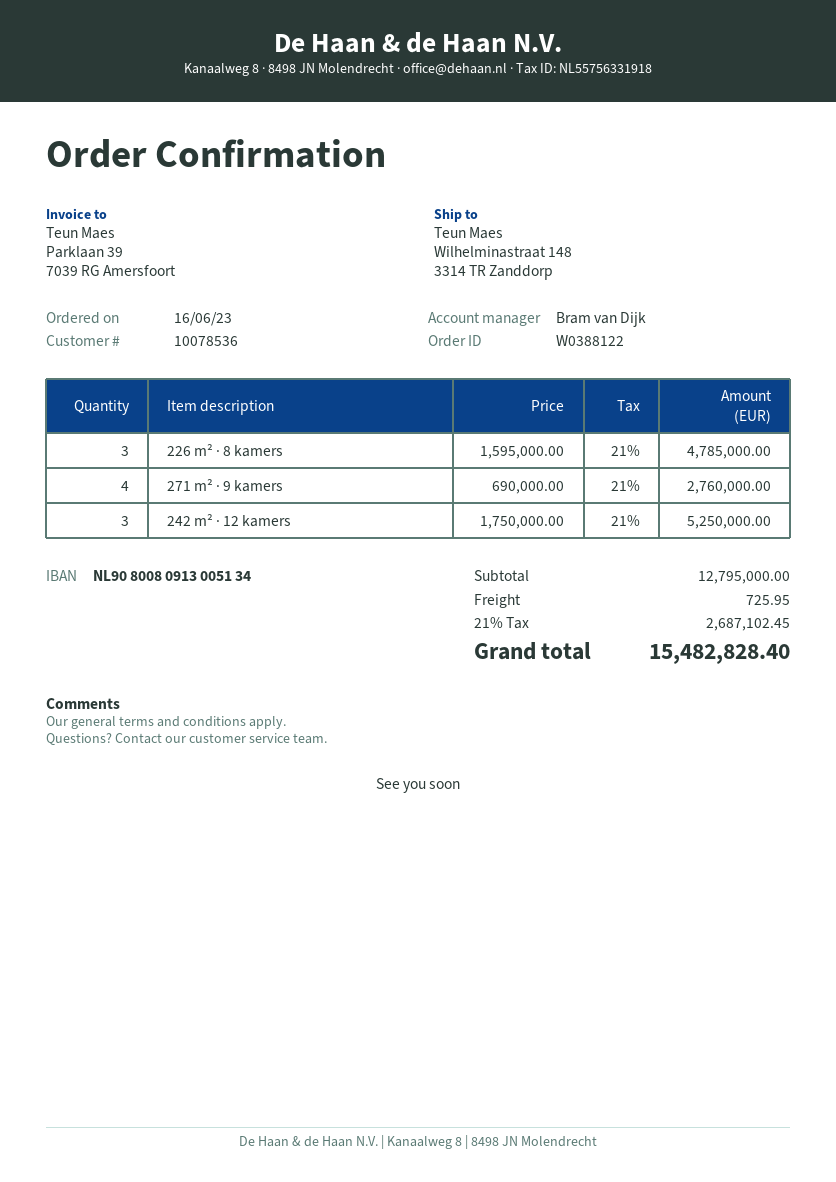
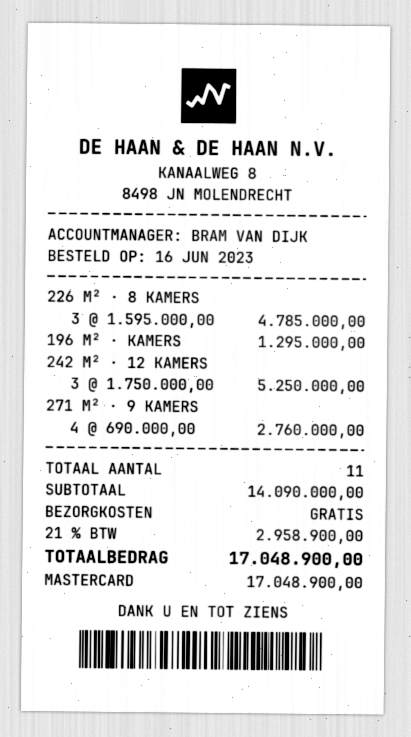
196 M² · KAMERS: none -> 1 x 1295000.00 = 1295000.00
subtotal: 12795000.00 -> 14090000.00
shipping: 725.95 -> 0.00
tax: 21% = 2687102.45 -> 21% = 2958900.00
total: 15482828.40 -> 17048900.00

